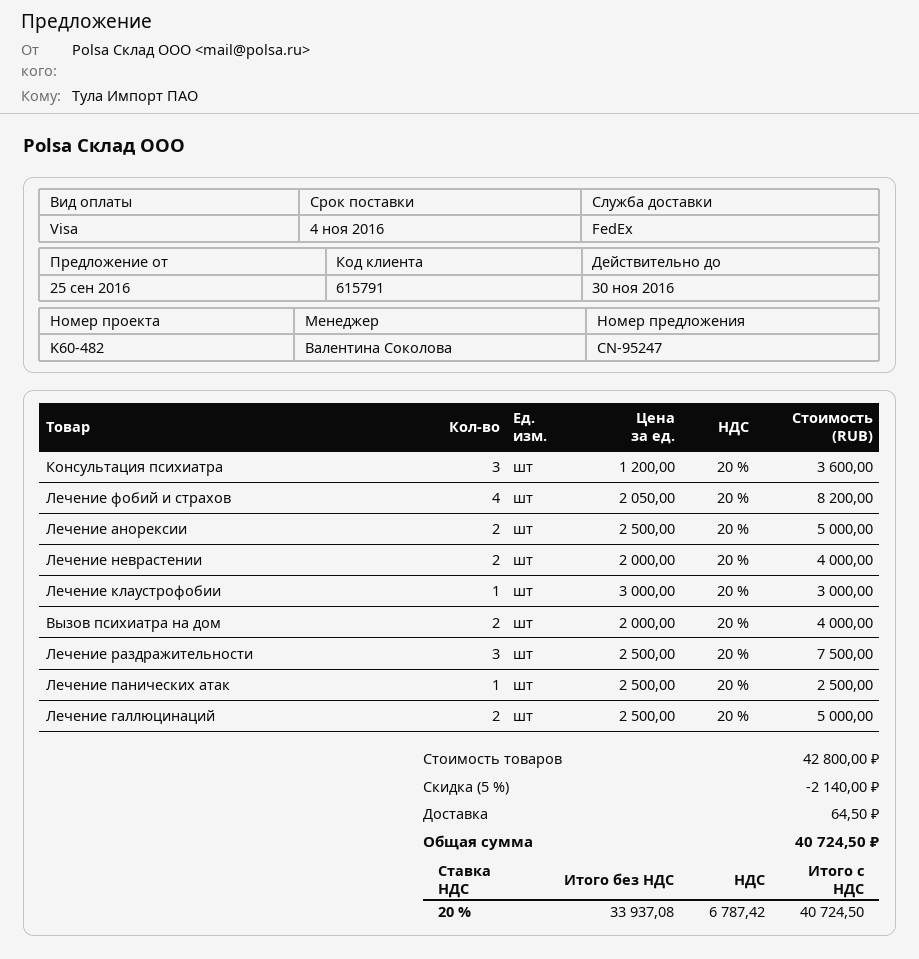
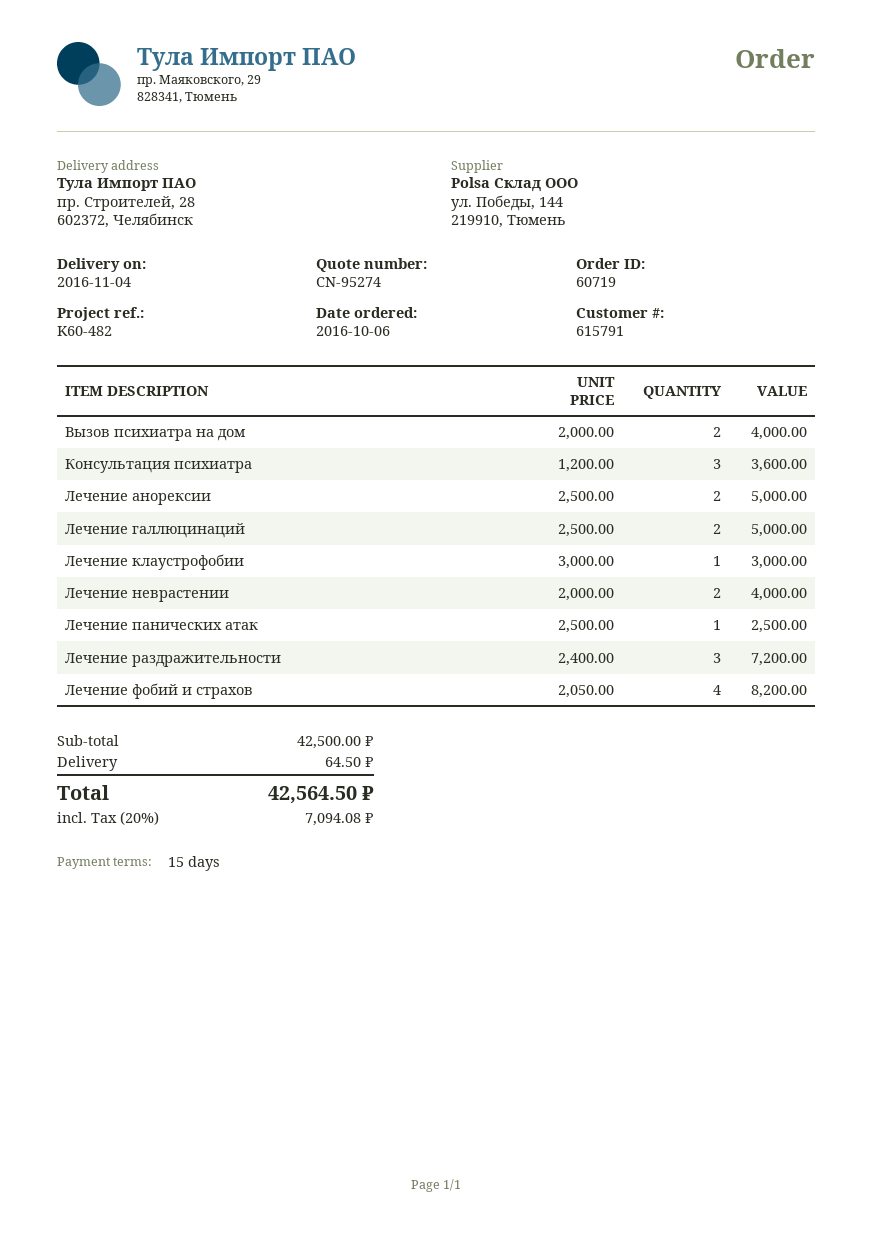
quote number: CN-95247 -> CN-95274
Лечение раздражительности: 3 x 2500.00 = 7500.00 -> 3 x 2400.00 = 7200.00
subtotal: 42800.00 -> 42500.00
discount: 5% = 2140.00 -> none
tax: 20% = 6787.42 -> 20% = 7094.08
total: 40724.50 -> 42564.50

